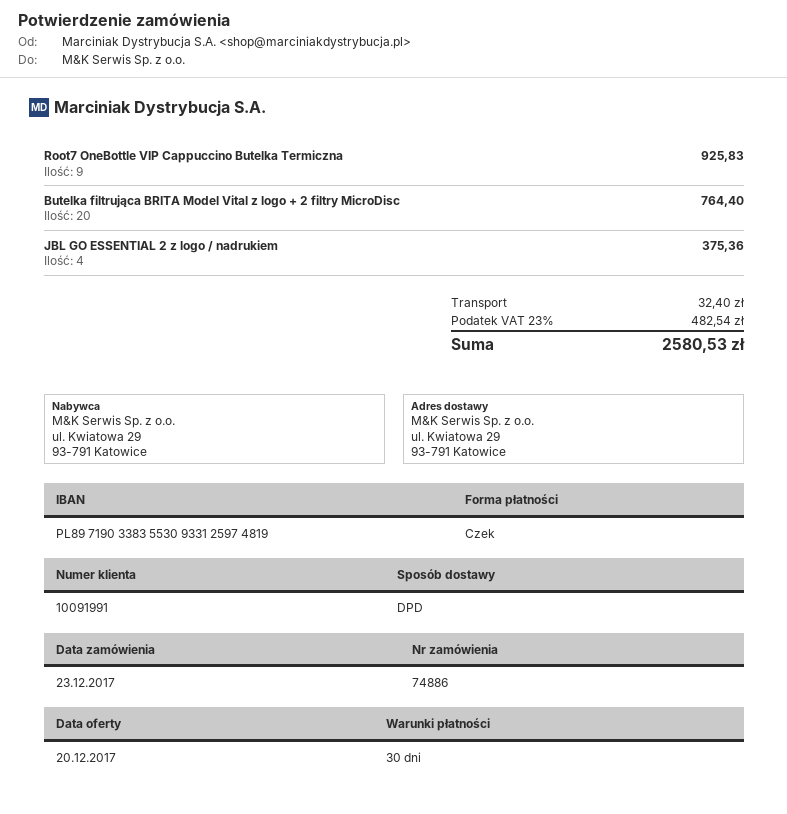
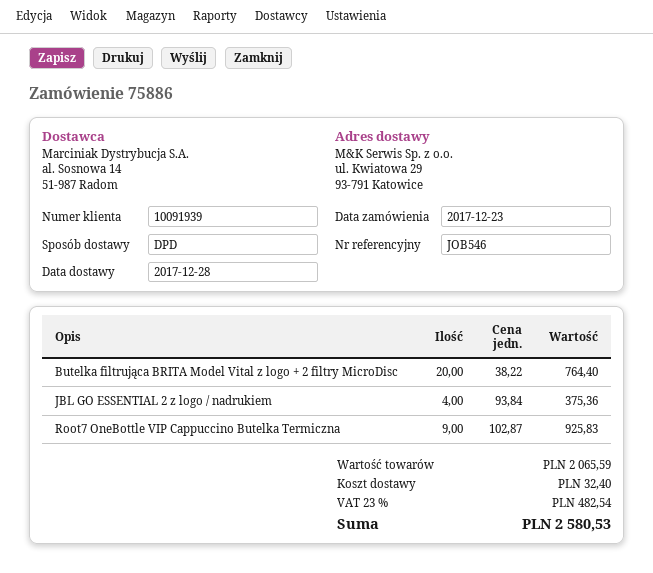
order number: 74886 -> 75886
customer number: 10091991 -> 10091939

